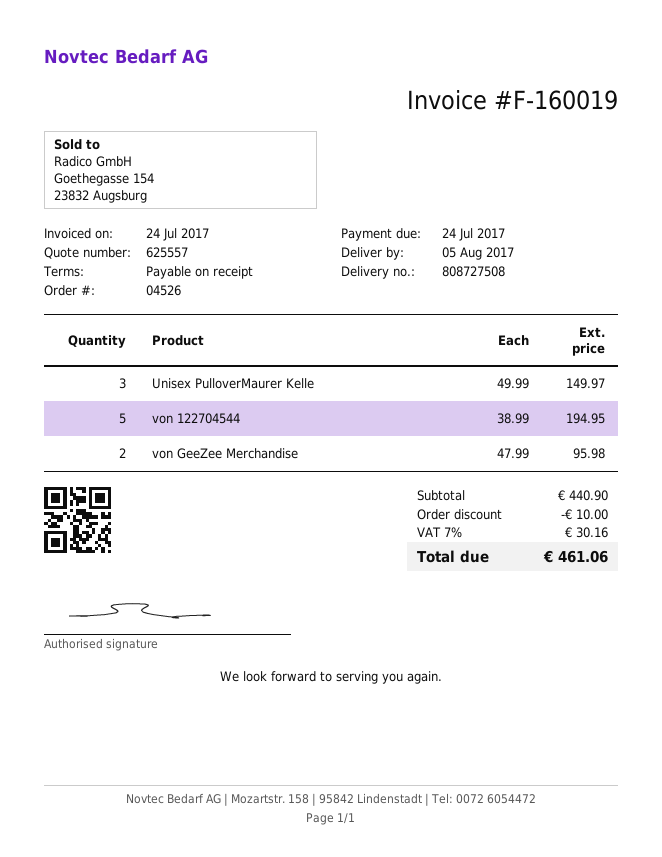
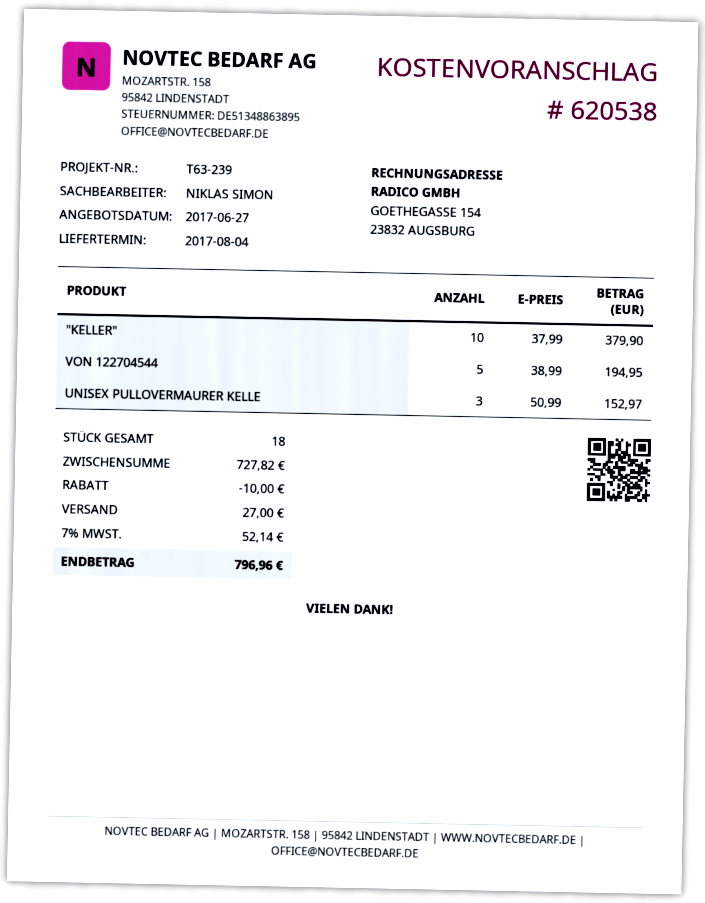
quote number: 625557 -> 620538
delivery date: 2017-08-05 -> 2017-08-04
Unisex PulloverMaurer Kelle: 3 x 49.99 = 149.97 -> 3 x 50.99 = 152.97
von GeeZee Merchandise: 2 x 47.99 = 95.98 -> none
"KELLER": none -> 10 x 37.99 = 379.90
subtotal: 440.90 -> 727.82
shipping: none -> 27.00
tax: 7% = 30.16 -> 7% = 52.14
total: 461.06 -> 796.96

